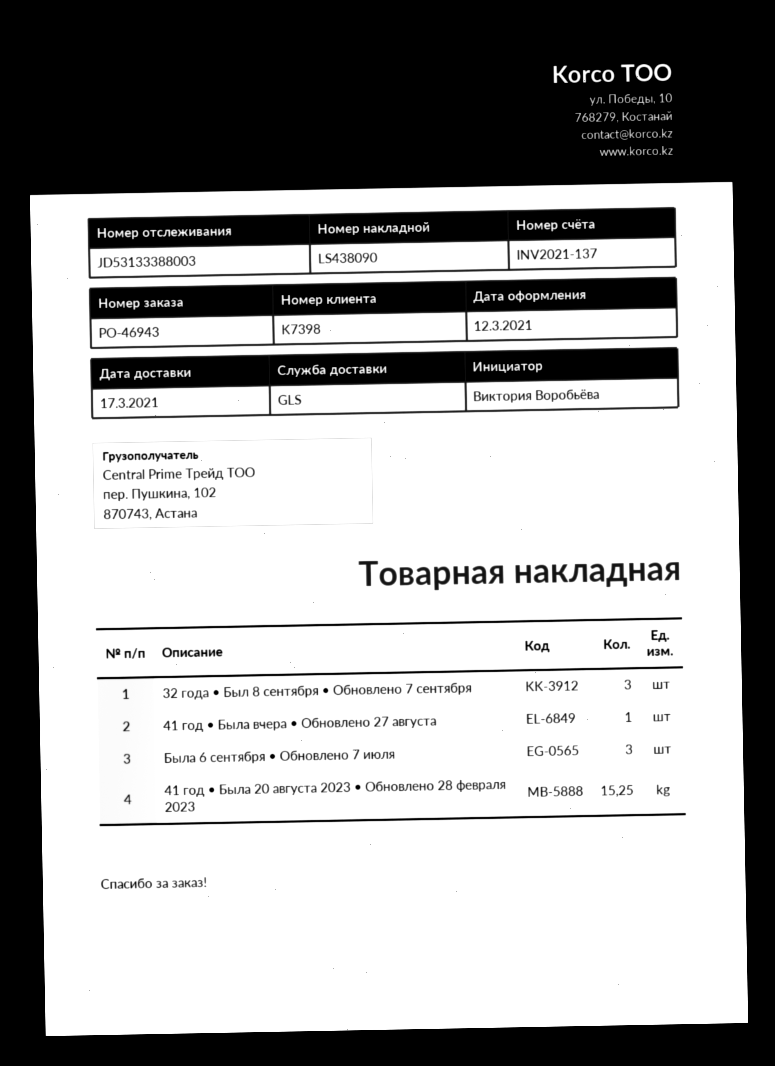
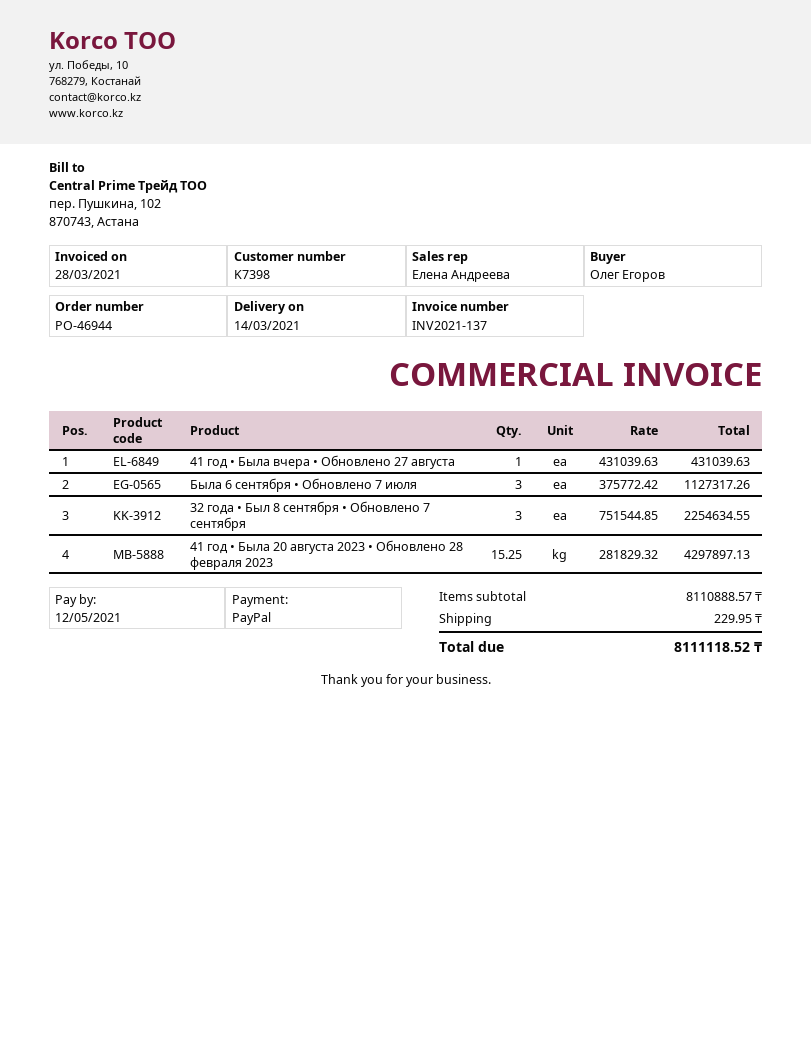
order number: PO-46943 -> PO-46944
delivery date: 2021-03-17 -> 2021-03-14
ordered by: Виктория Воробьёва -> Олег Егоров

